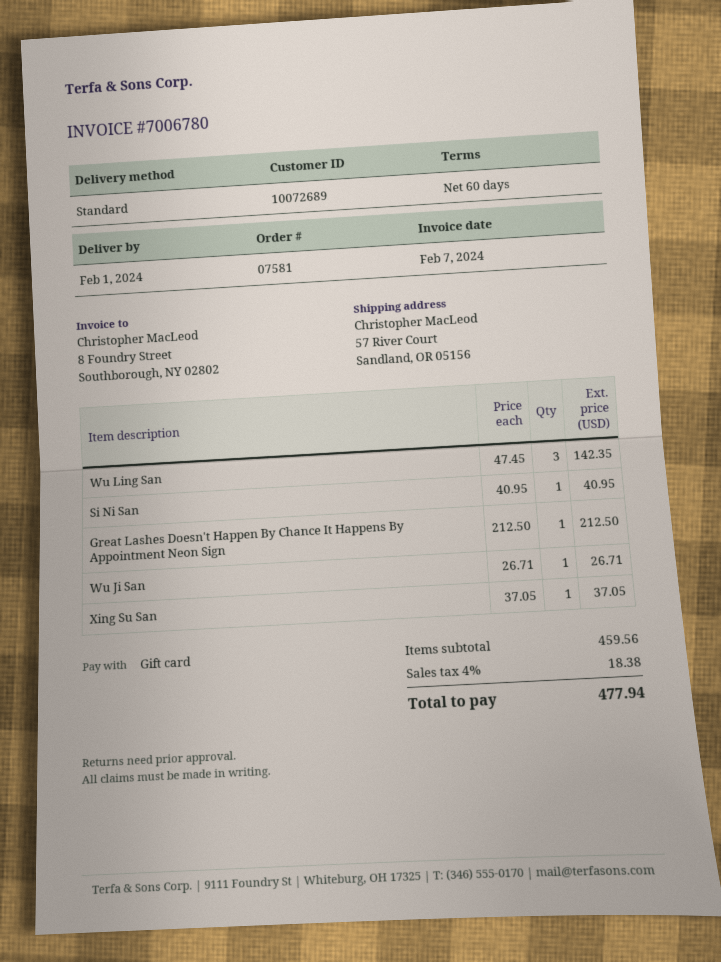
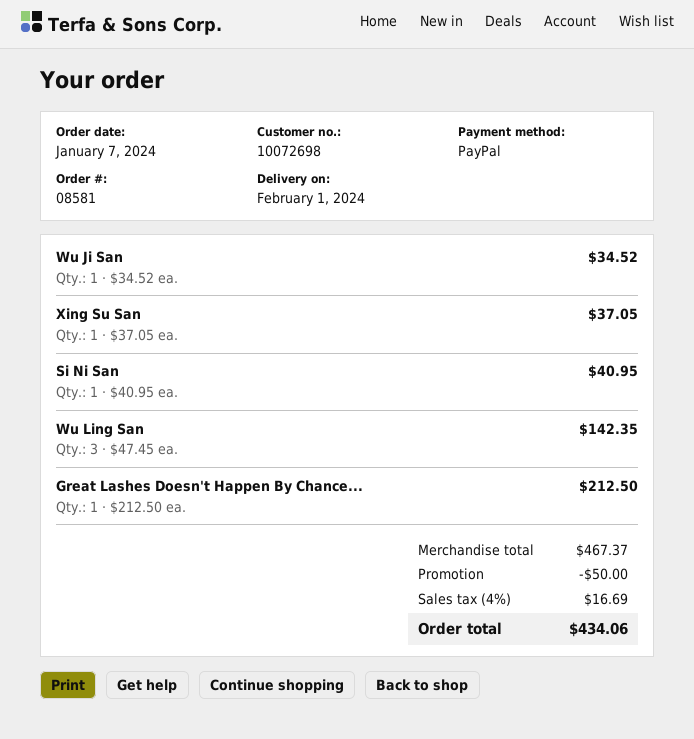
order number: 07581 -> 08581
customer number: 10072689 -> 10072698
payment method: gift card -> PayPal
Wu Ji San: 1 x 26.71 = 26.71 -> 1 x 34.52 = 34.52
subtotal: 459.56 -> 467.37
discount: none -> 50.00
tax: 4% = 18.38 -> 4% = 16.69
total: 477.94 -> 434.06

